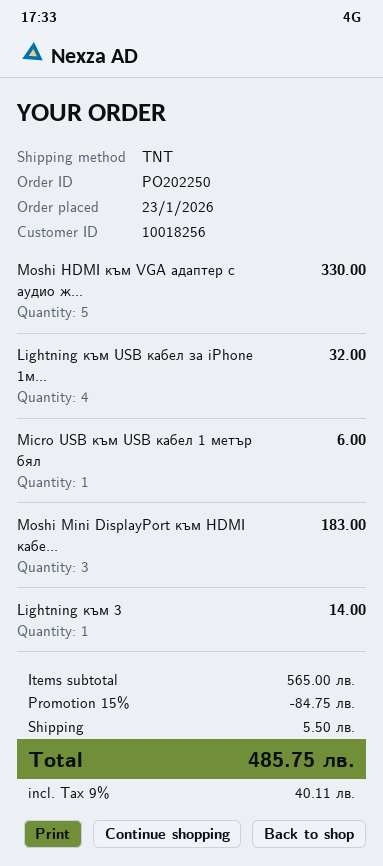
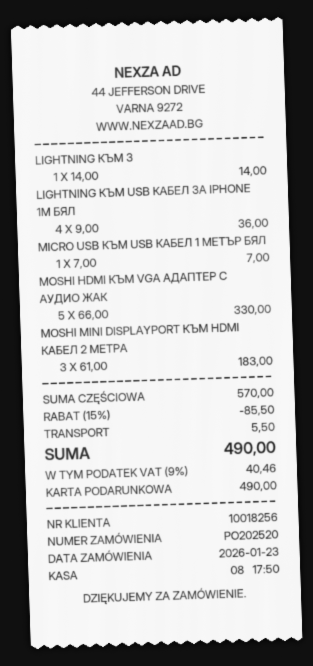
order number: PO202250 -> PO202520
Lightning към USB кабел за iPhone 1м...: 4 for 32.00 -> 4 for 36.00
Micro USB към USB кабел 1 метър бял: 1 for 6.00 -> 1 for 7.00
subtotal: 565.00 -> 570.00
discount: 15% = 84.75 -> 15% = 85.50
tax: 9% = 40.11 -> 9% = 40.46
total: 485.75 -> 490.00

